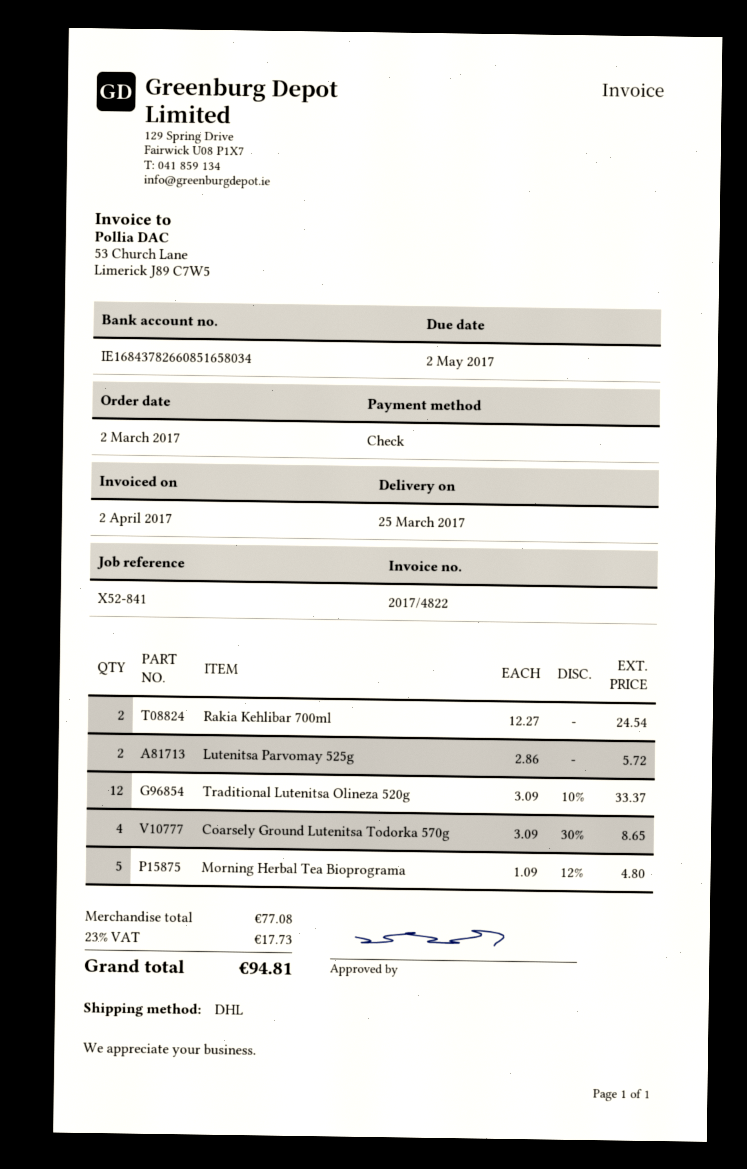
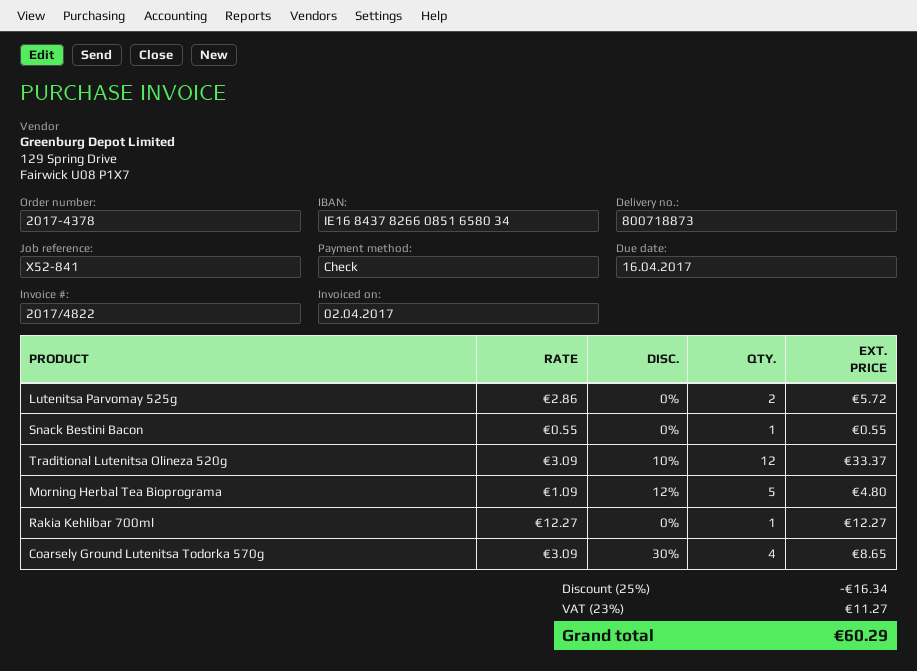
due date: 2017-05-02 -> 2017-04-16
Rakia Kehlibar 700ml: 2 x 12.27 = 24.54 -> 1 x 12.27 = 12.27
Snack Bestini Bacon: none -> 1 x 0.55 = 0.55
discount: none -> 25% = 16.34
tax: 23% = 17.73 -> 23% = 11.27
total: 94.81 -> 60.29

